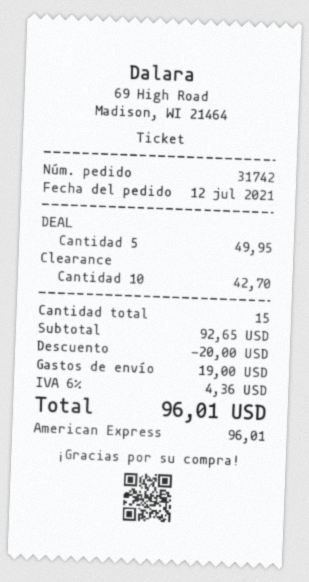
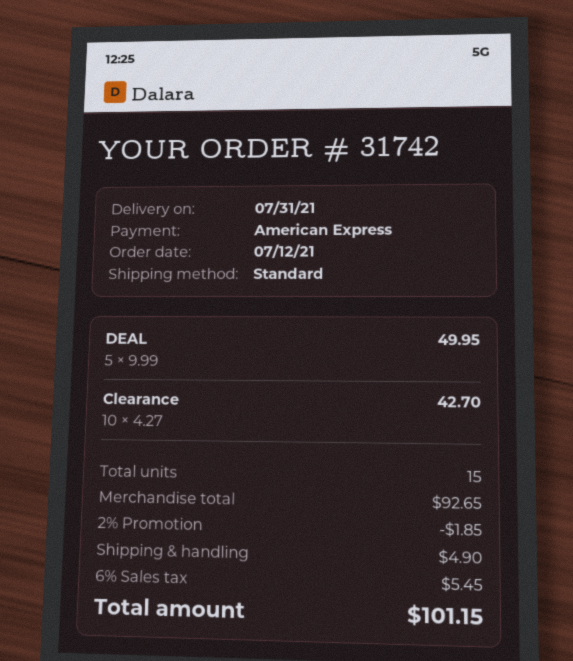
discount: 20.00 -> 1.85
shipping: 19.00 -> 4.90
tax: 6% = 4.36 -> 6% = 5.45
total: 96.01 -> 101.15

